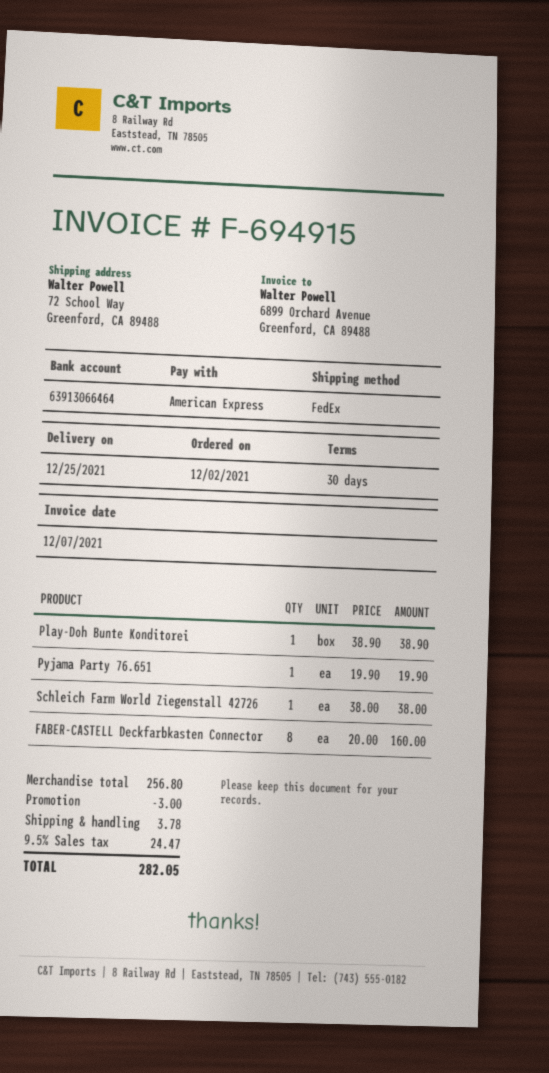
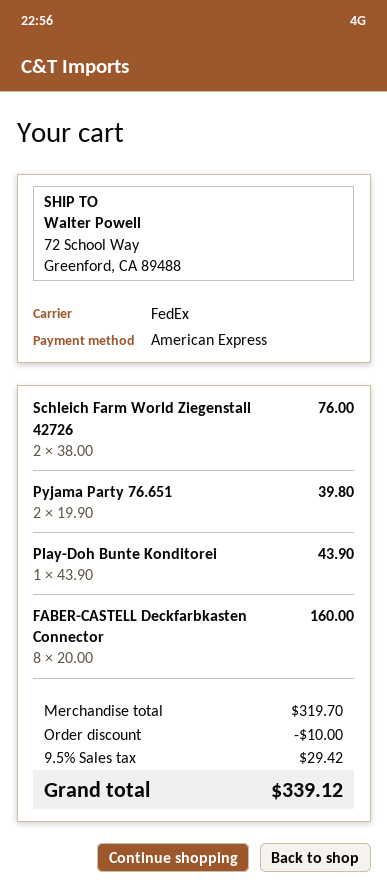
Play-Doh Bunte Konditorei: 1 x 38.90 = 38.90 -> 1 x 43.90 = 43.90
Pyjama Party 76.651: 1 x 19.90 = 19.90 -> 2 x 19.90 = 39.80
Schleich Farm World Ziegenstall 42726: 1 x 38.00 = 38.00 -> 2 x 38.00 = 76.00
subtotal: 256.80 -> 319.70
discount: 3.00 -> 10.00
shipping: 3.78 -> none
tax: 9.5% = 24.47 -> 9.5% = 29.42
total: 282.05 -> 339.12

